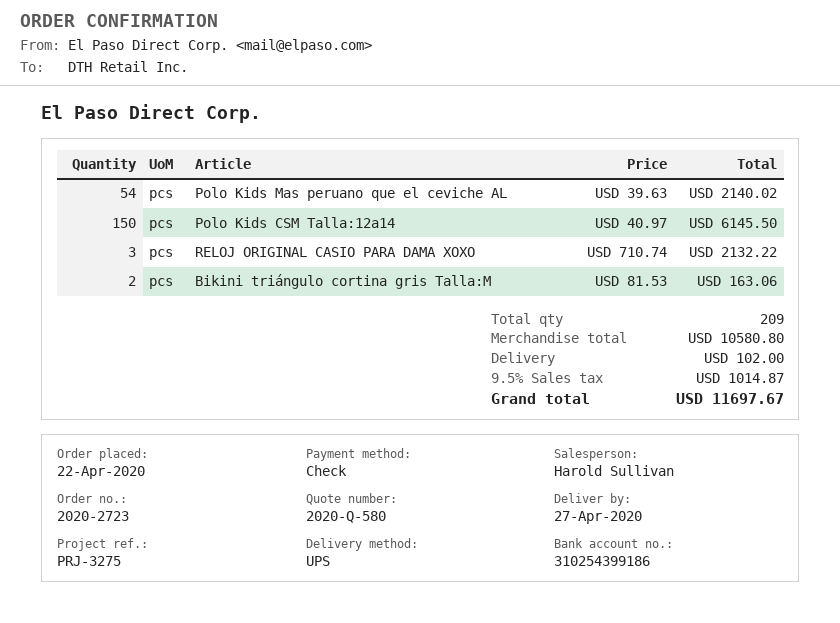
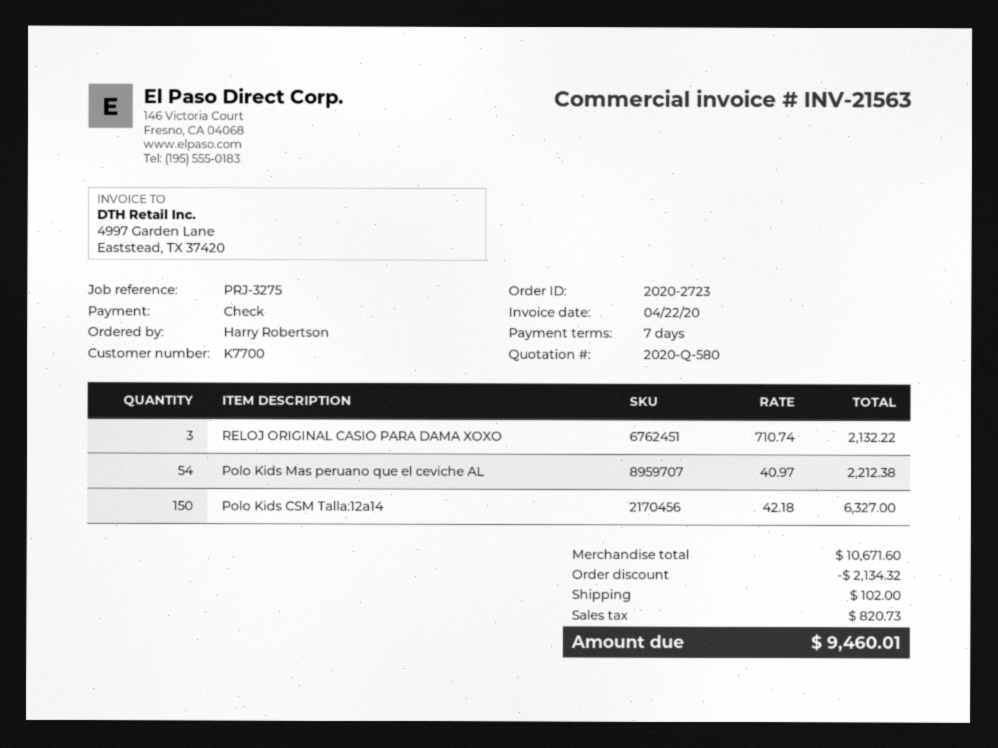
Polo Kids Mas peruano que el ceviche AL: 54 x 39.63 = 2140.02 -> 54 x 40.97 = 2212.38
Polo Kids CSM Talla:12a14: 150 x 40.97 = 6145.50 -> 150 x 42.18 = 6327.00
Bikini triángulo cortina gris Talla:M: 2 x 81.53 = 163.06 -> none
subtotal: 10580.80 -> 10671.60
discount: none -> 2134.32
tax: 1014.87 -> 820.73
total: 11697.67 -> 9460.01

